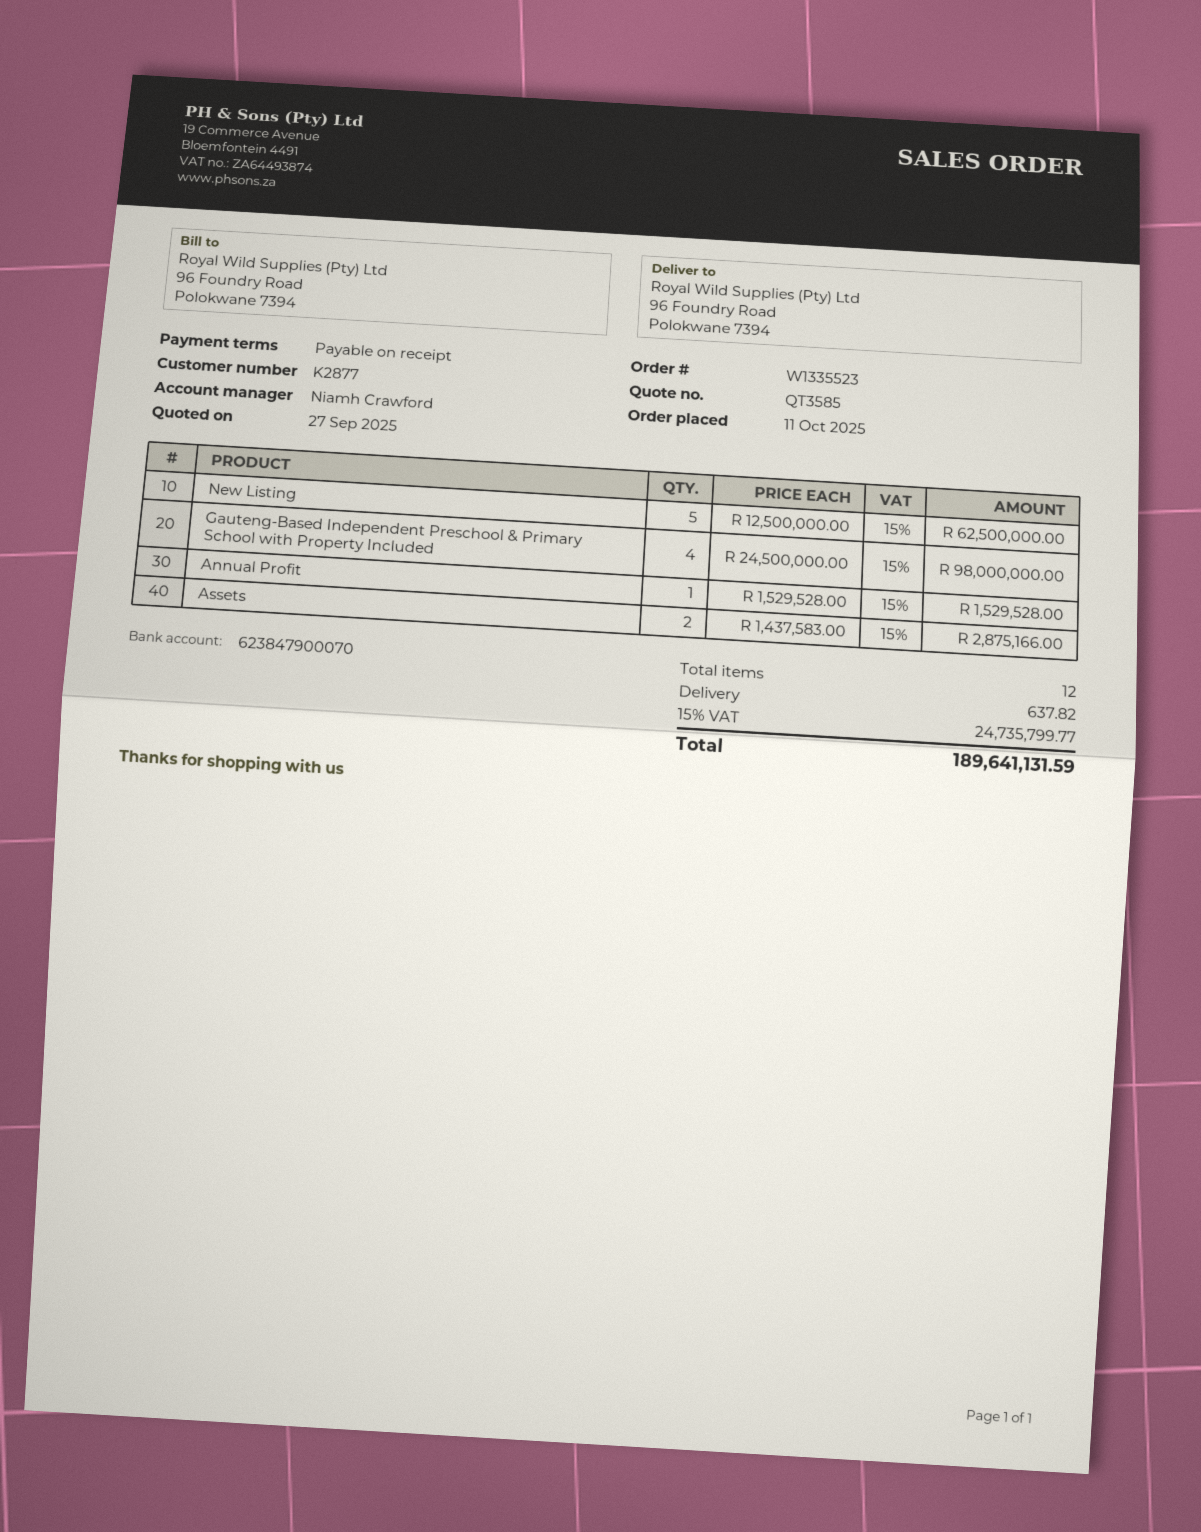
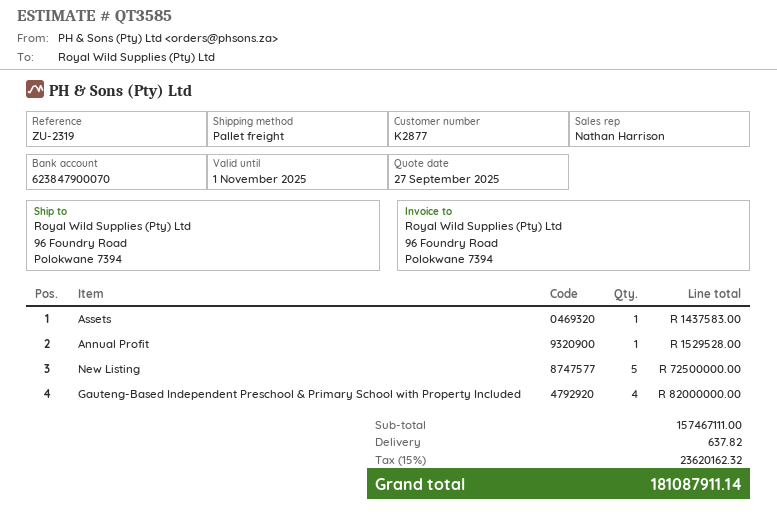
sales rep: Niamh Crawford -> Nathan Harrison
New Listing: 5 for 62500000.00 -> 5 for 72500000.00
Gauteng-Based Independent Preschool & Primary School with Property Included: 4 for 98000000.00 -> 4 for 82000000.00
Assets: 2 for 2875166.00 -> 1 for 1437583.00
tax: 15% = 24735799.77 -> 15% = 23620162.32
total: 189641131.59 -> 181087911.14

